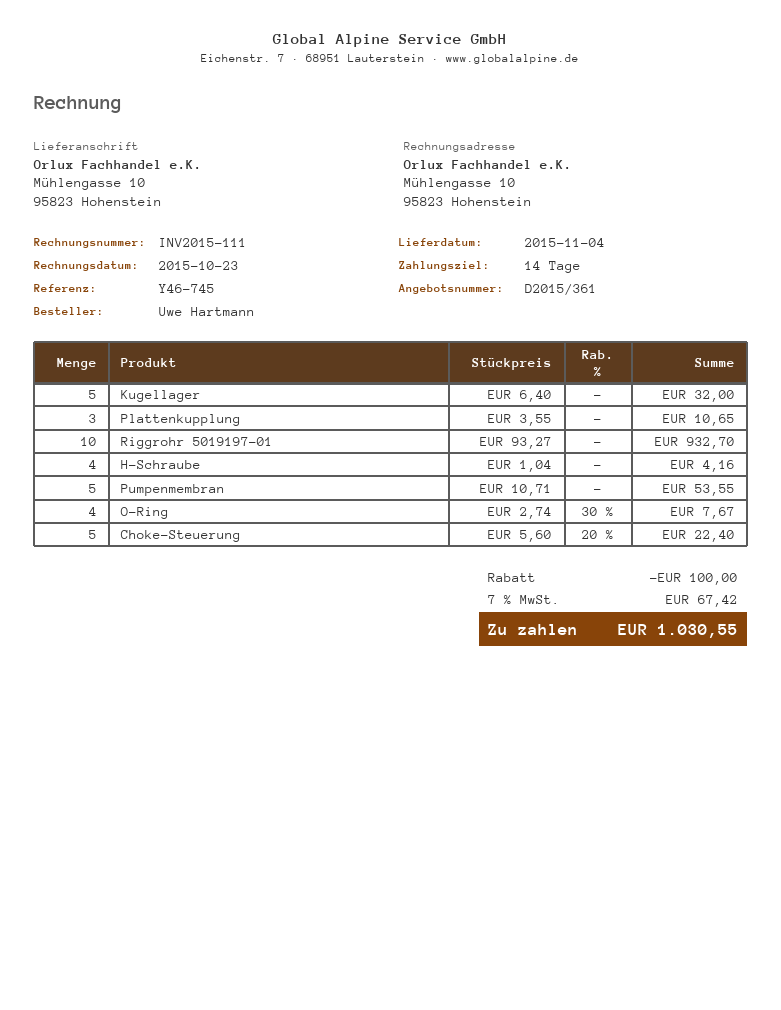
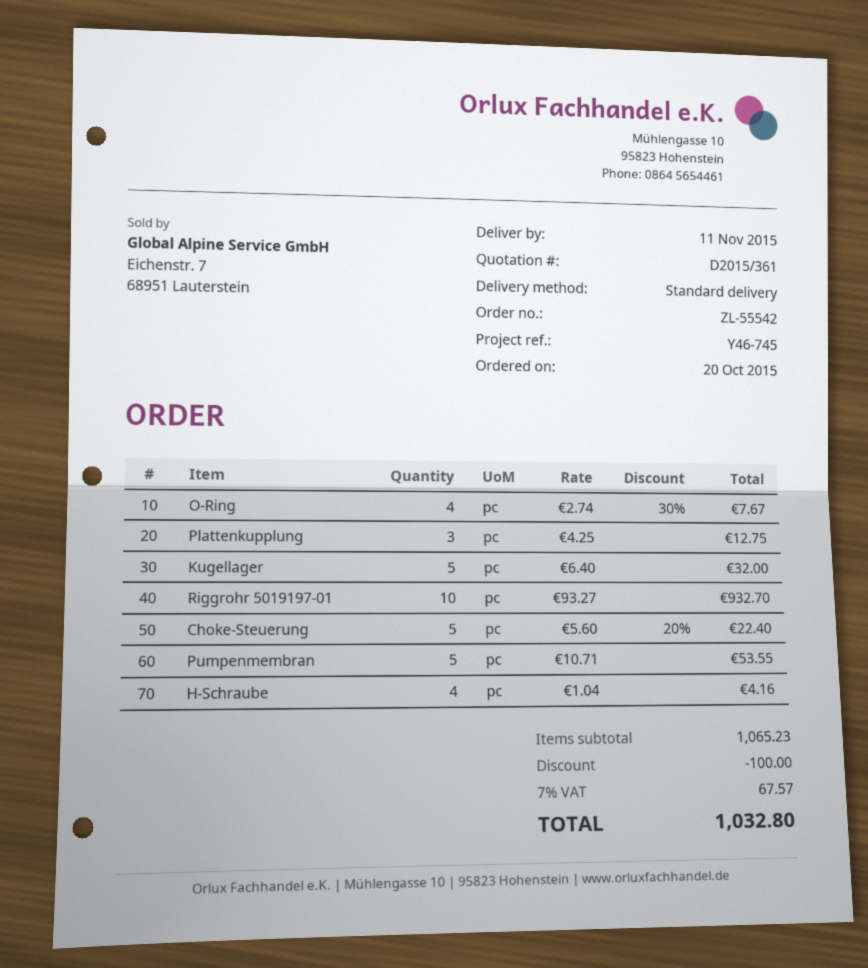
delivery date: 2015-11-04 -> 2015-11-11
Plattenkupplung: 3 x 3.55 = 10.65 -> 3 x 4.25 = 12.75
tax: 7% = 67.42 -> 7% = 67.57
total: 1030.55 -> 1032.80

